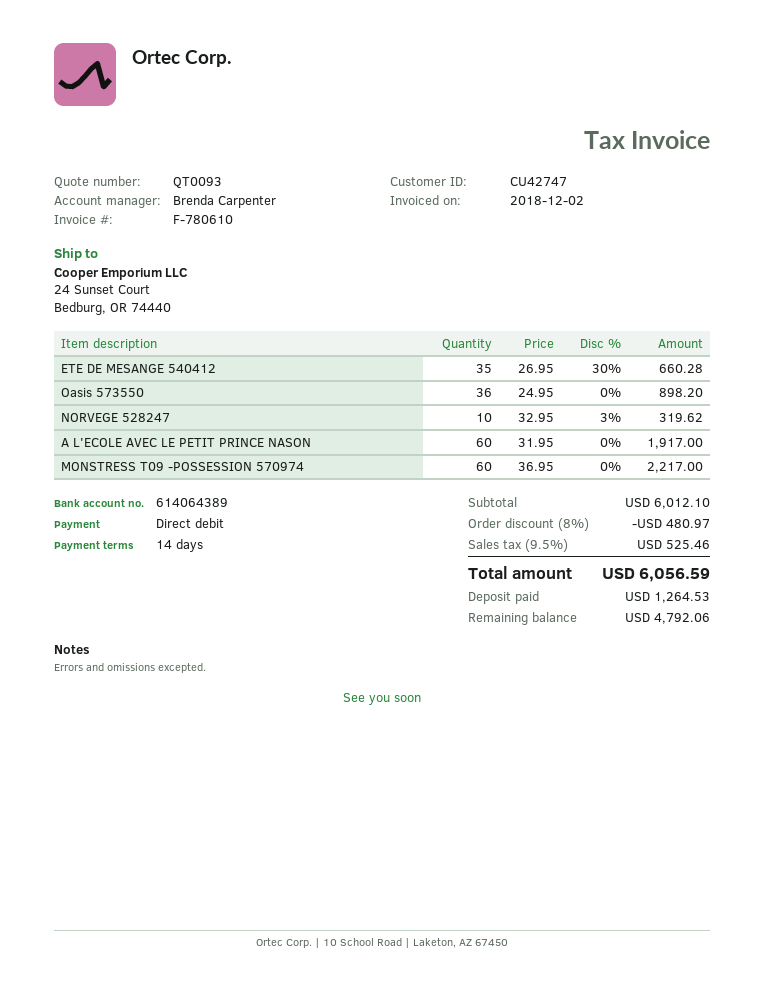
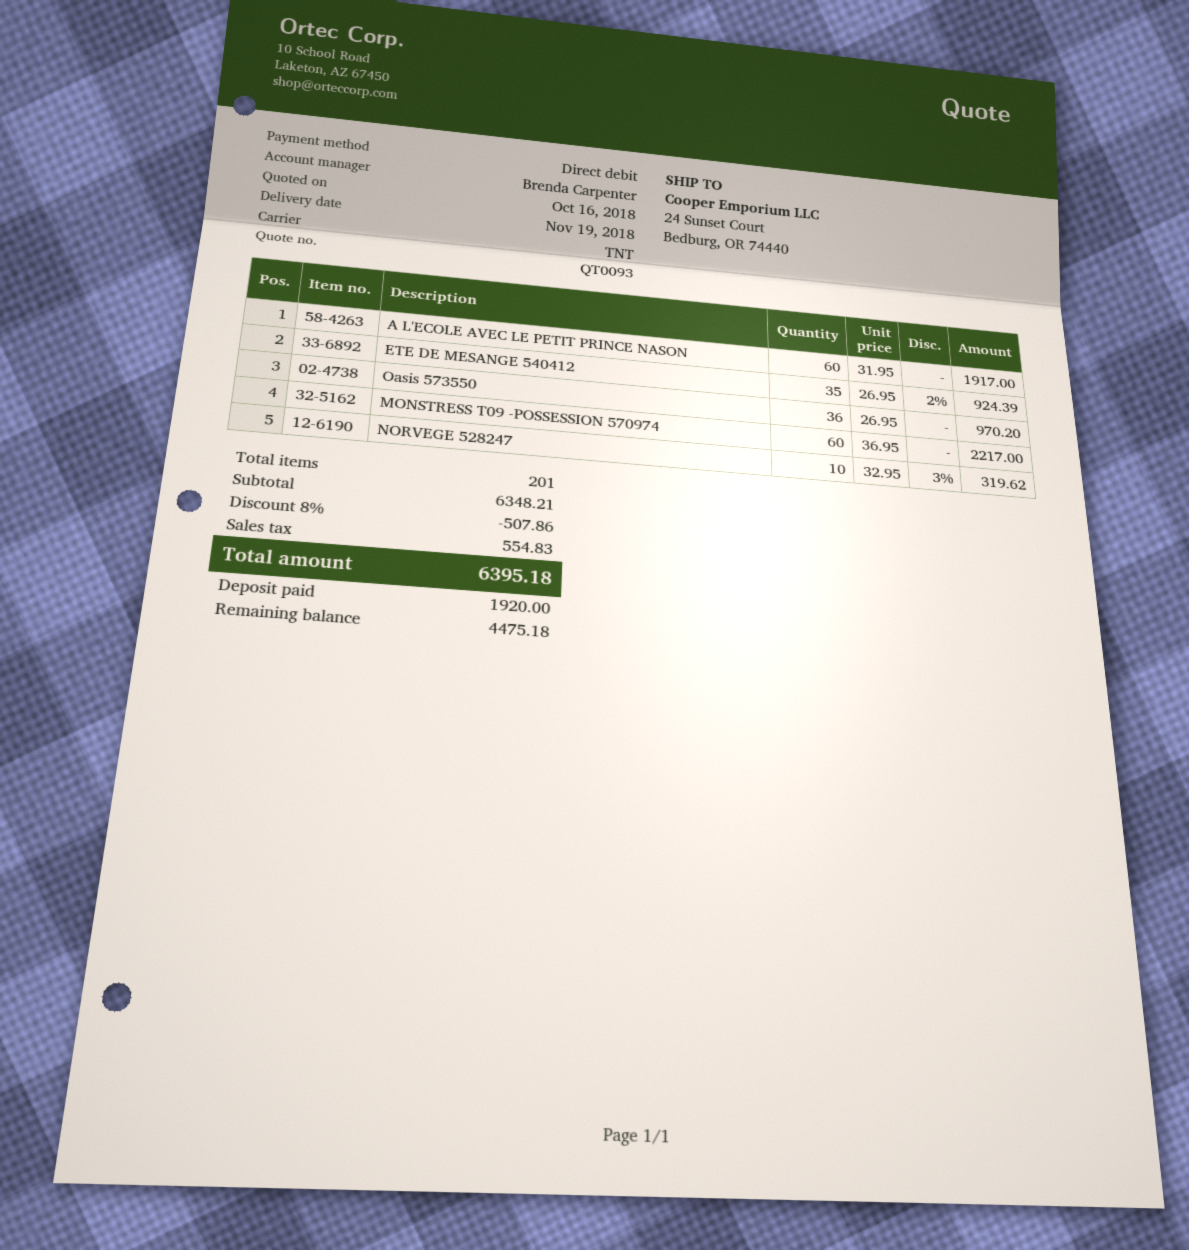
ETE DE MESANGE 540412: 35 x 26.95 - 30% = 660.28 -> 35 x 26.95 - 2% = 924.39
Oasis 573550: 36 x 24.95 = 898.20 -> 36 x 26.95 = 970.20
subtotal: 6012.10 -> 6348.21
discount: 8% = 480.97 -> 8% = 507.86
tax: 525.46 -> 554.83
total: 6056.59 -> 6395.18
deposit: 1264.53 -> 1920.00
balance: 4792.06 -> 4475.18

